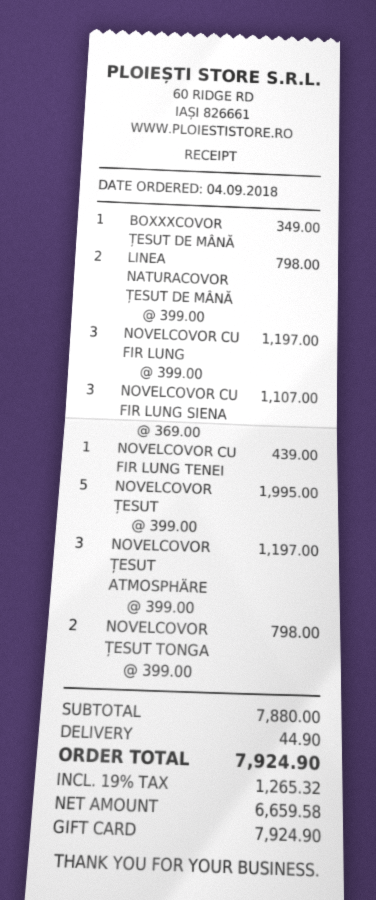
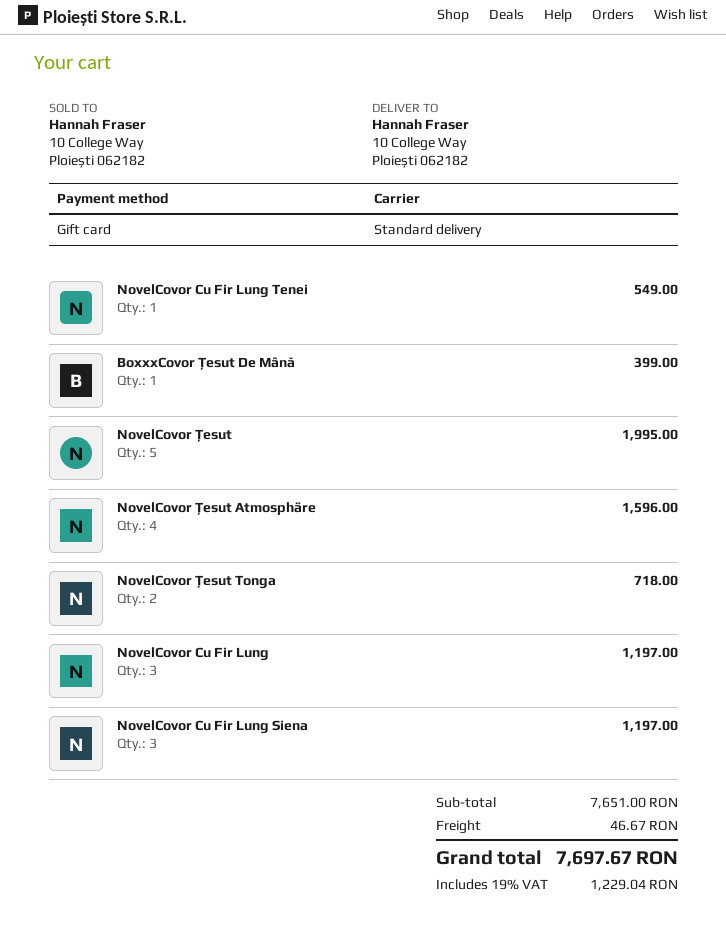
BOXXXCOVOR ȚESUT DE MÂNĂ: 1 for 349.00 -> 1 for 399.00
LINEA NATURACOVOR ȚESUT DE MÂNĂ: 2 for 798.00 -> none
NOVELCOVOR CU FIR LUNG SIENA: 3 for 1107.00 -> 3 for 1197.00
NOVELCOVOR CU FIR LUNG TENEI: 1 for 439.00 -> 1 for 549.00
NOVELCOVOR ȚESUT ATMOSPHÄRE: 3 for 1197.00 -> 4 for 1596.00
NOVELCOVOR ȚESUT TONGA: 2 for 798.00 -> 2 for 718.00
subtotal: 7880.00 -> 7651.00
shipping: 44.90 -> 46.67
tax: 19% = 1265.32 -> 19% = 1229.04
total: 7924.90 -> 7697.67

